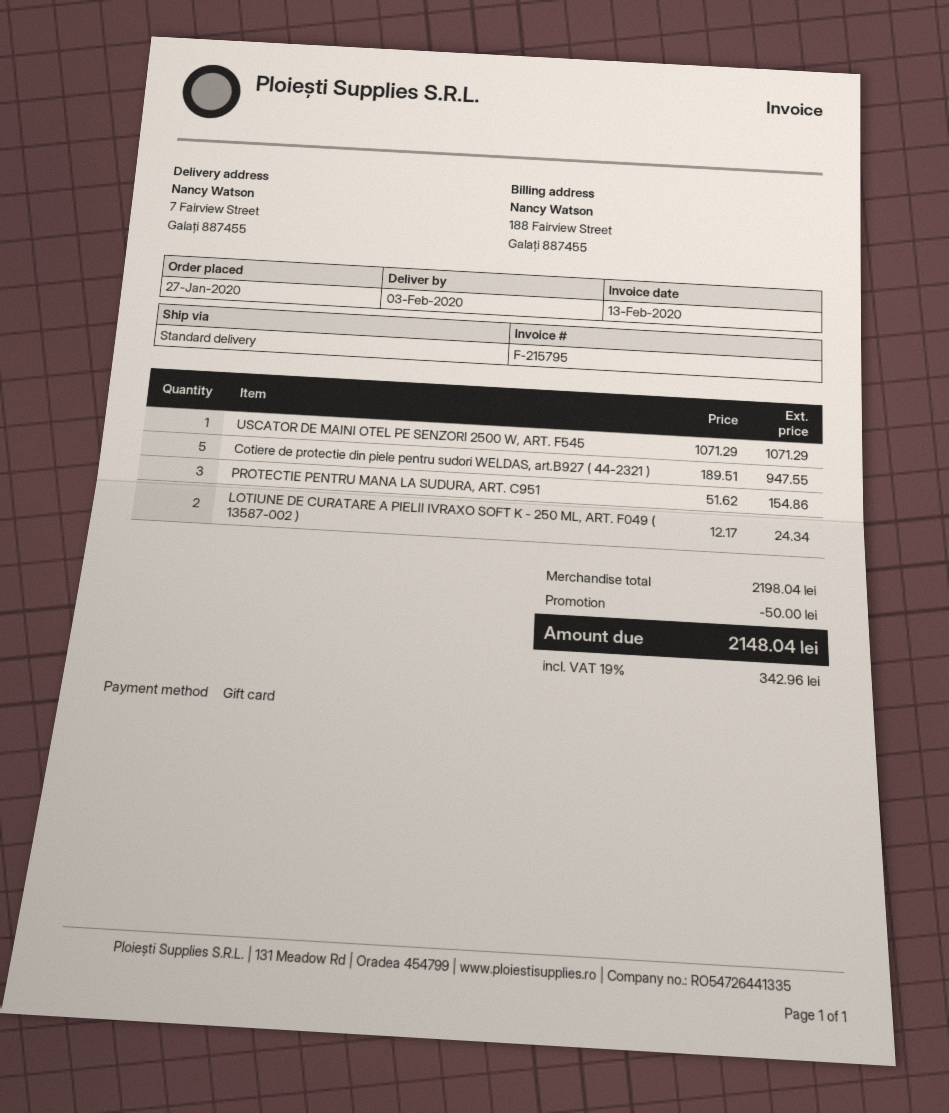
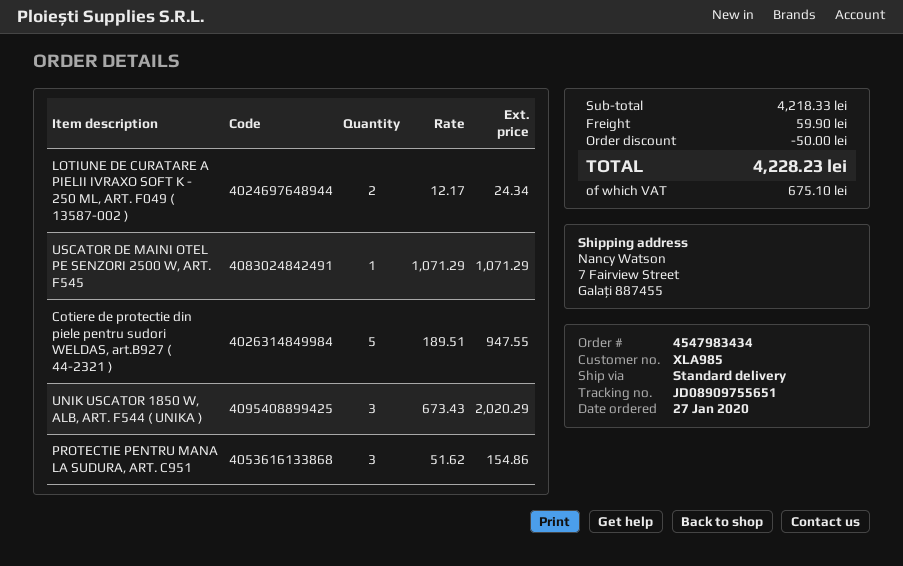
UNIK USCATOR 1850 W, ALB, ART. F544 ( UNIKA ): none -> 3 x 673.43 = 2020.29
subtotal: 2198.04 -> 4218.33
shipping: none -> 59.90
tax: 342.96 -> 675.10
total: 2148.04 -> 4228.23

